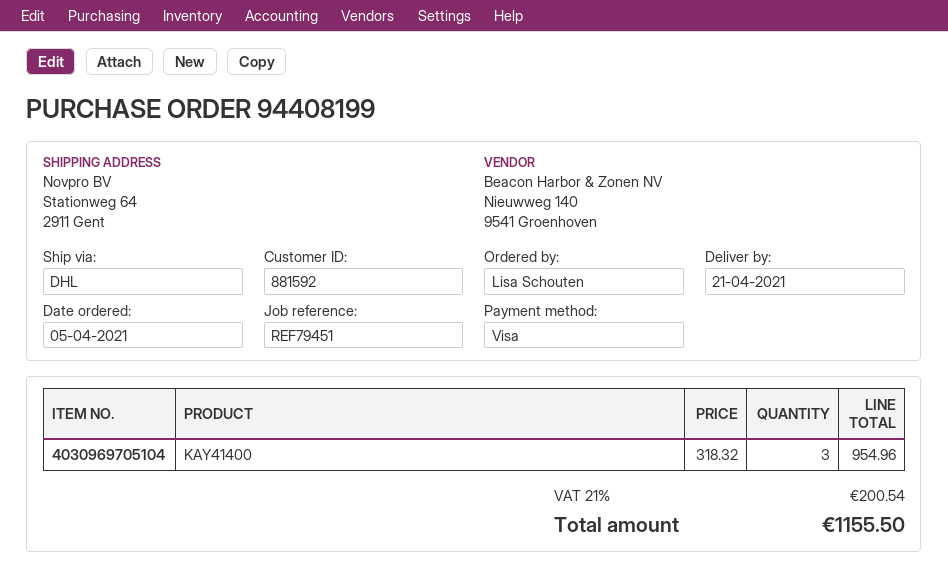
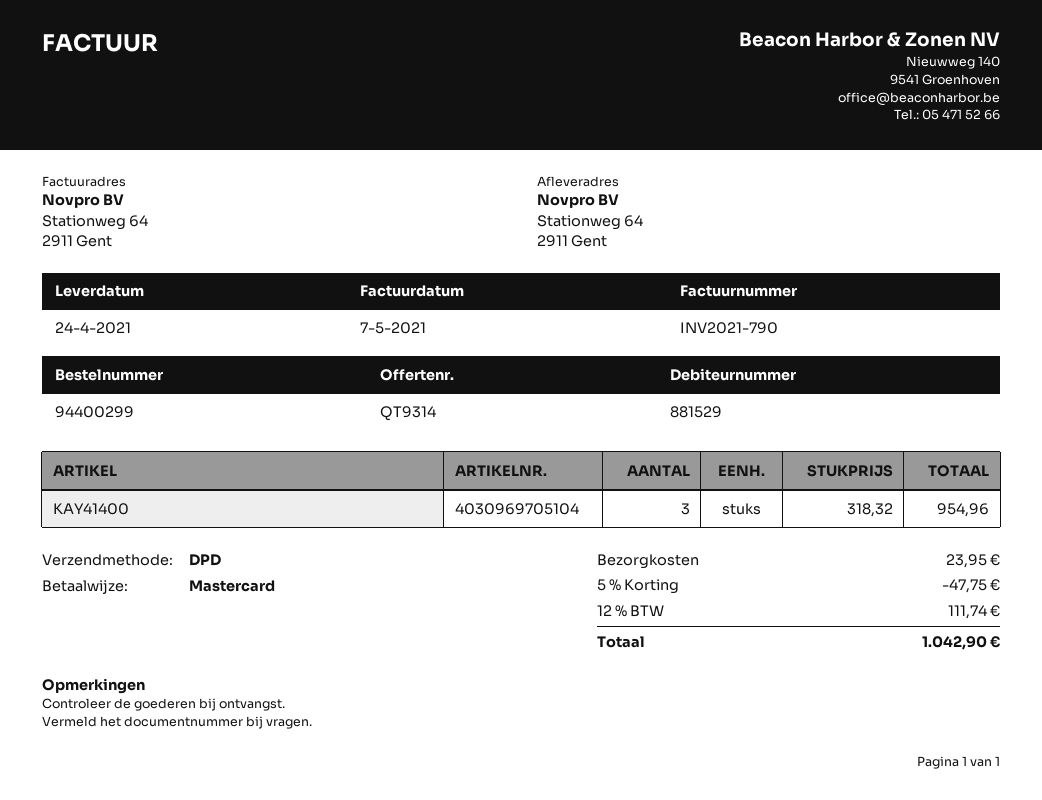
order number: 94408199 -> 94400299
delivery date: 2021-04-21 -> 2021-04-24
customer number: 881592 -> 881529
payment method: Visa -> Mastercard
shipping method: DHL -> DPD
discount: none -> 5% = 47.75
shipping: none -> 23.95
tax: 21% = 200.54 -> 12% = 111.74
total: 1155.50 -> 1042.90

